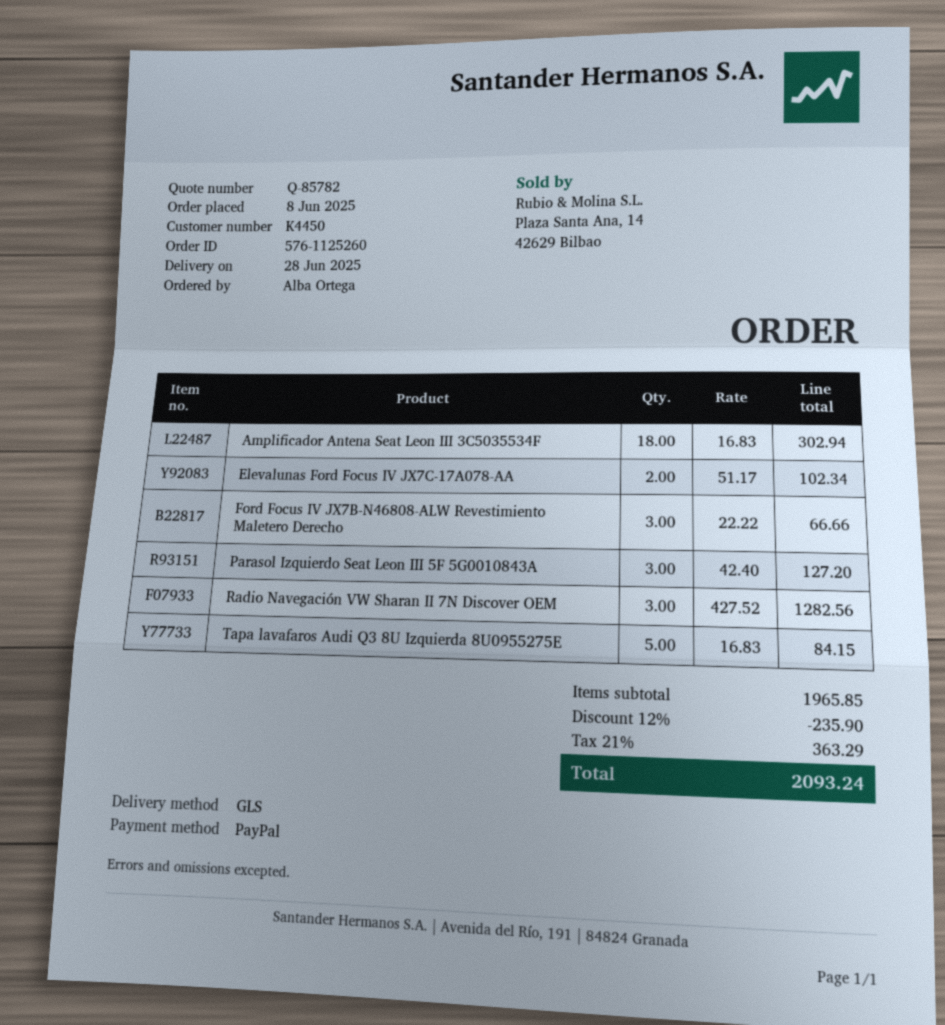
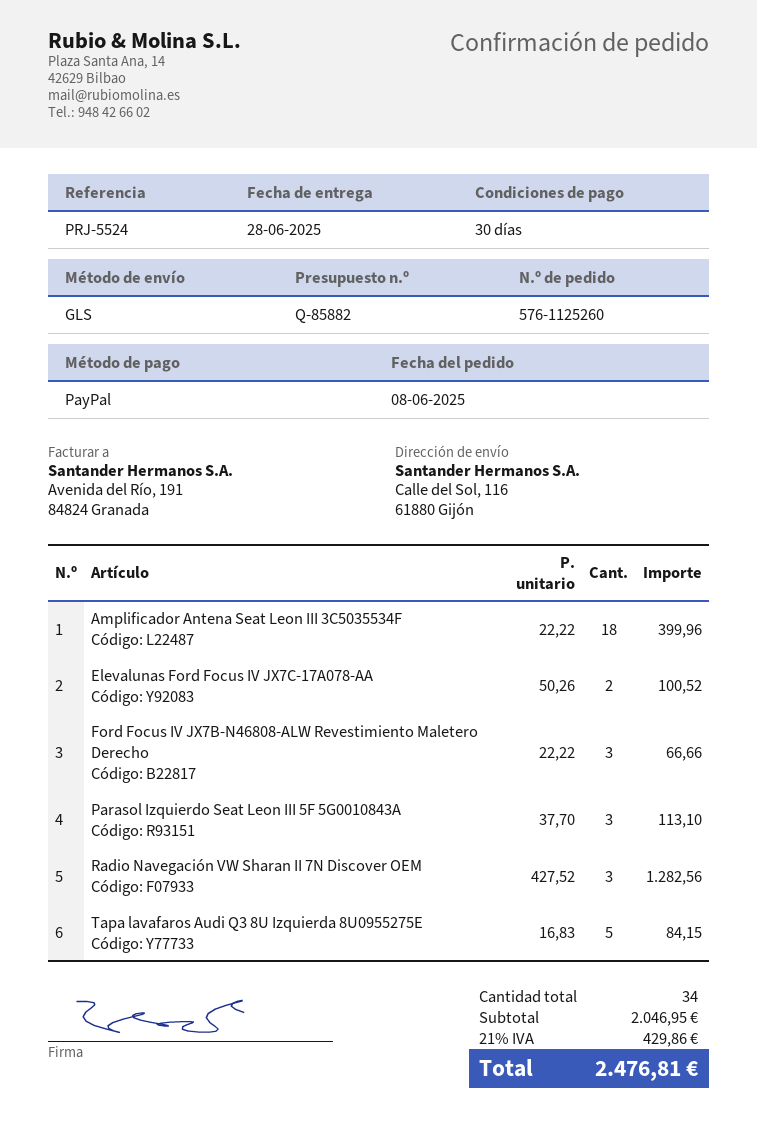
quote number: Q-85782 -> Q-85882
Amplificador Antena Seat Leon III 3C5035534F: 18 x 16.83 = 302.94 -> 18 x 22.22 = 399.96
Elevalunas Ford Focus IV JX7C-17A078-AA: 2 x 51.17 = 102.34 -> 2 x 50.26 = 100.52
Parasol Izquierdo Seat Leon III 5F 5G0010843A: 3 x 42.40 = 127.20 -> 3 x 37.70 = 113.10
subtotal: 1965.85 -> 2046.95
discount: 12% = 235.90 -> none
tax: 21% = 363.29 -> 21% = 429.86
total: 2093.24 -> 2476.81

